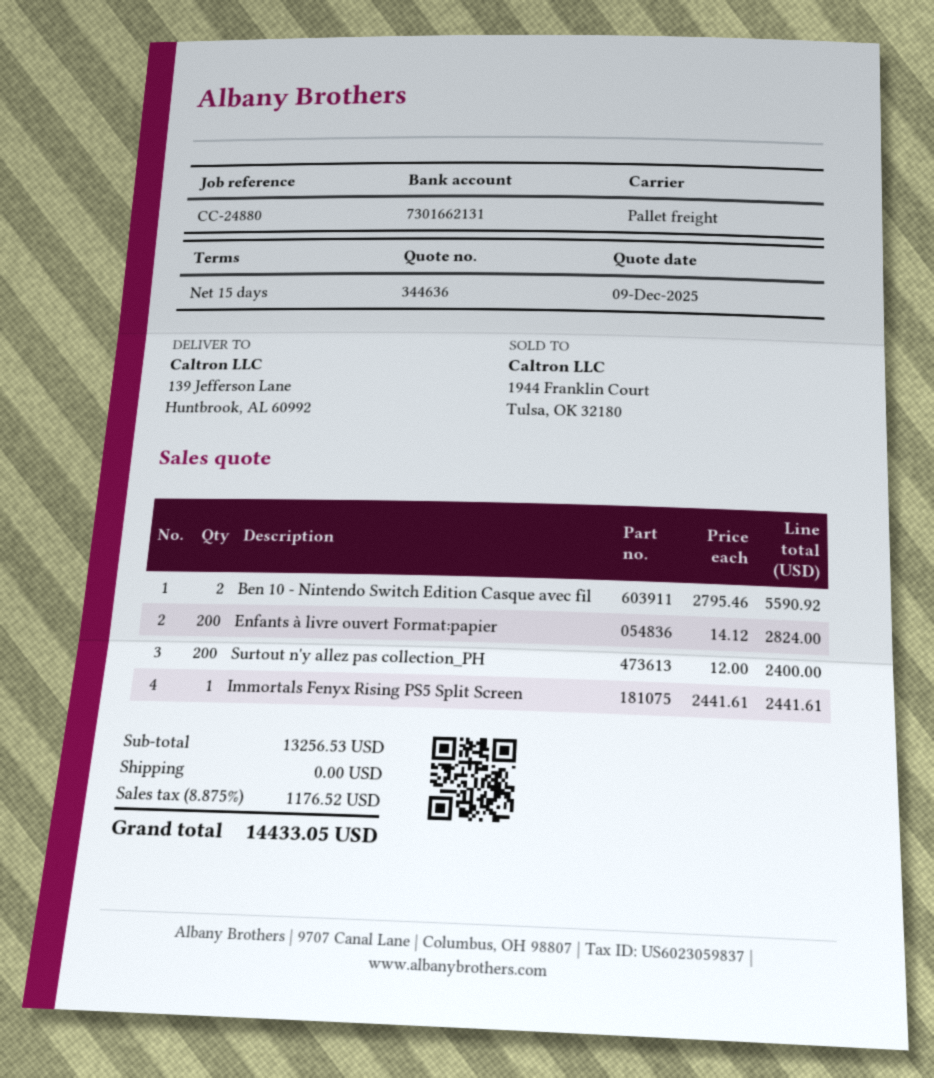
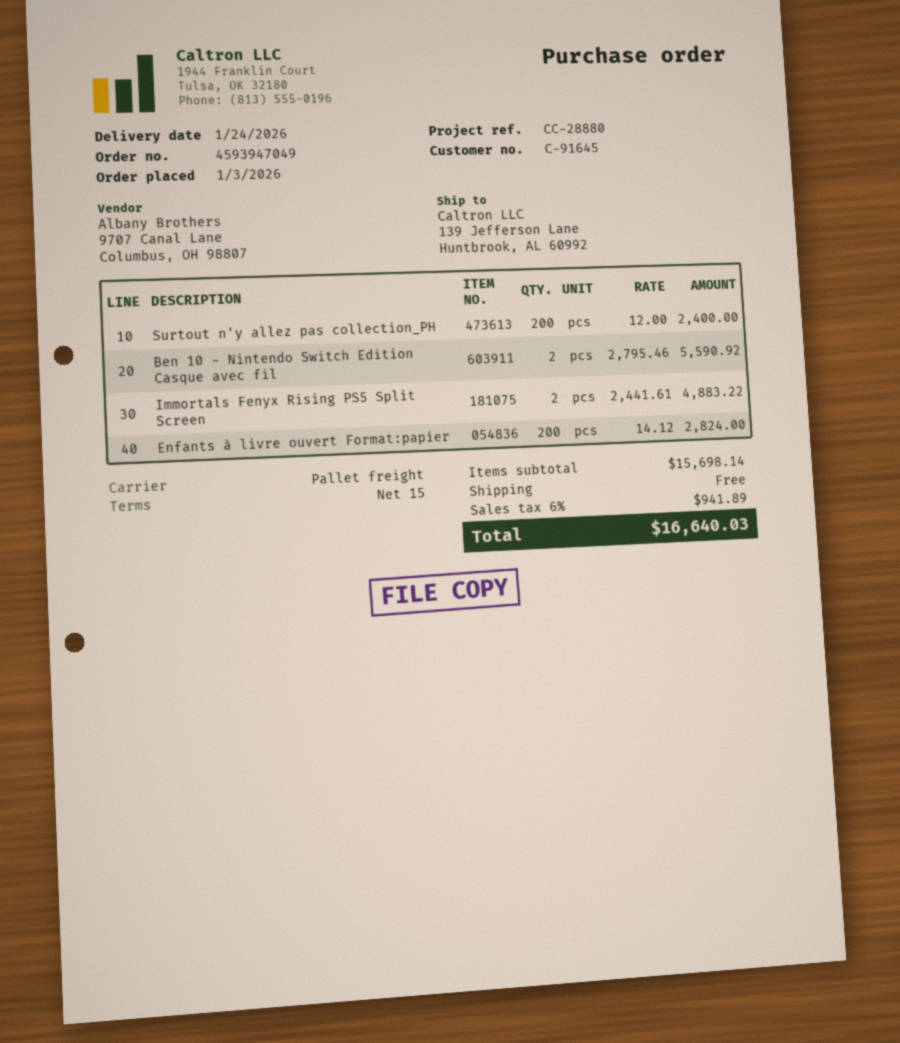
reference: CC-24880 -> CC-28880
Immortals Fenyx Rising PS5 Split Screen: 1 x 2441.61 = 2441.61 -> 2 x 2441.61 = 4883.22
subtotal: 13256.53 -> 15698.14
tax: 8.875% = 1176.52 -> 6% = 941.89
total: 14433.05 -> 16640.03

